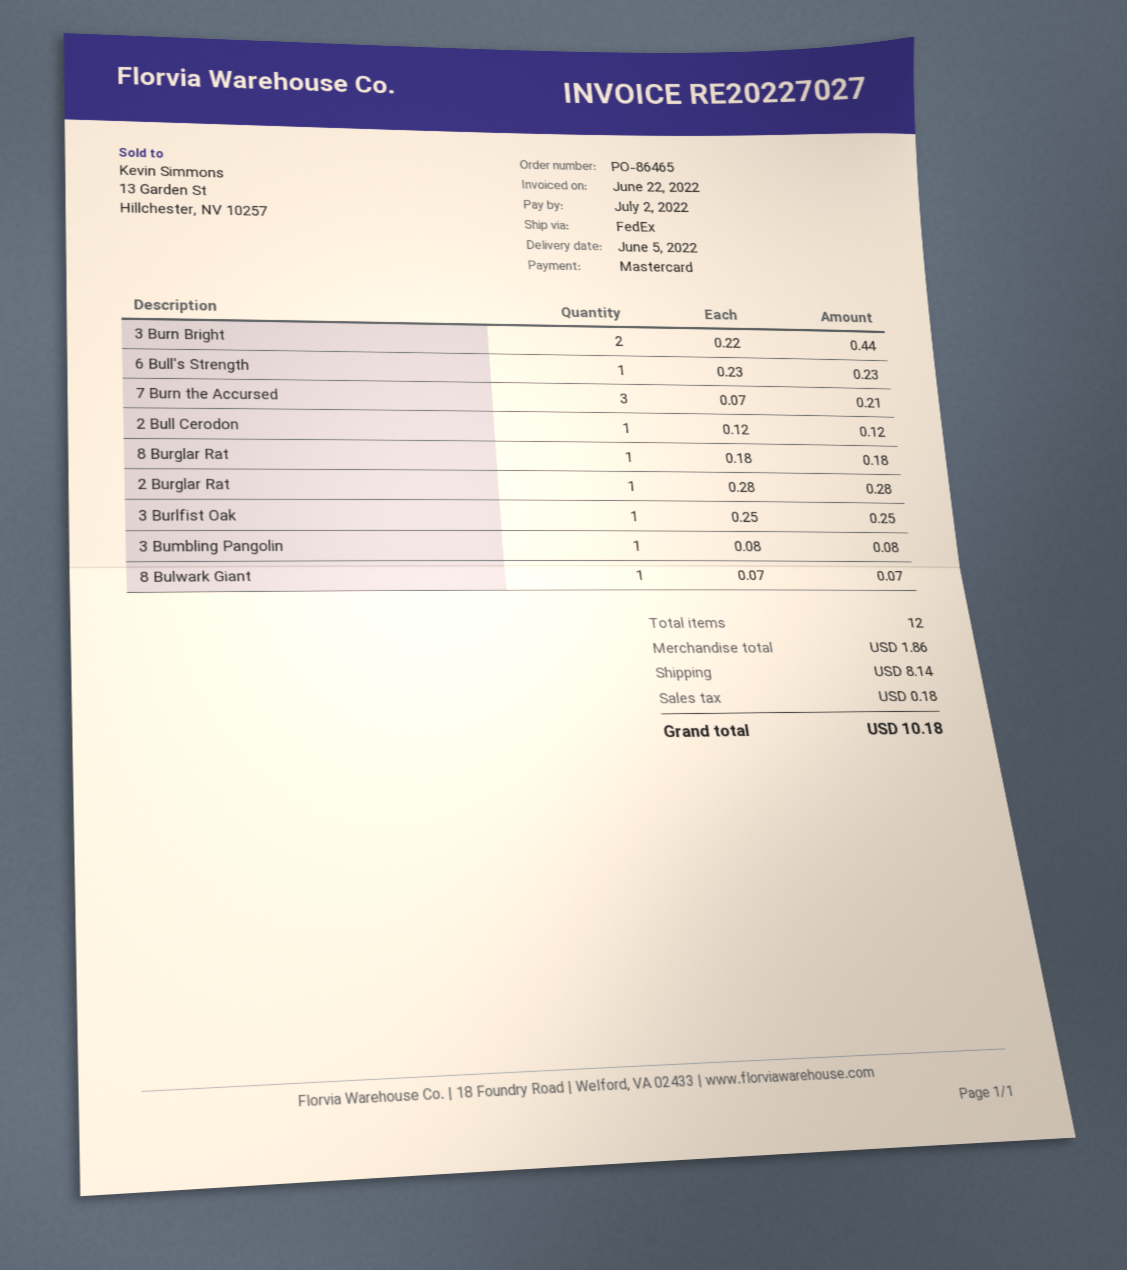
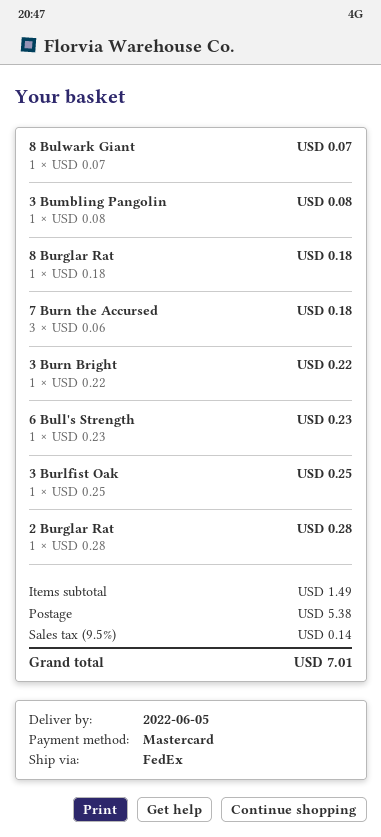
3 Burn Bright: 2 x 0.22 = 0.44 -> 1 x 0.22 = 0.22
7 Burn the Accursed: 3 x 0.07 = 0.21 -> 3 x 0.06 = 0.18
2 Bull Cerodon: 1 x 0.12 = 0.12 -> none
subtotal: 1.86 -> 1.49
shipping: 8.14 -> 5.38
tax: 0.18 -> 0.14
total: 10.18 -> 7.01

